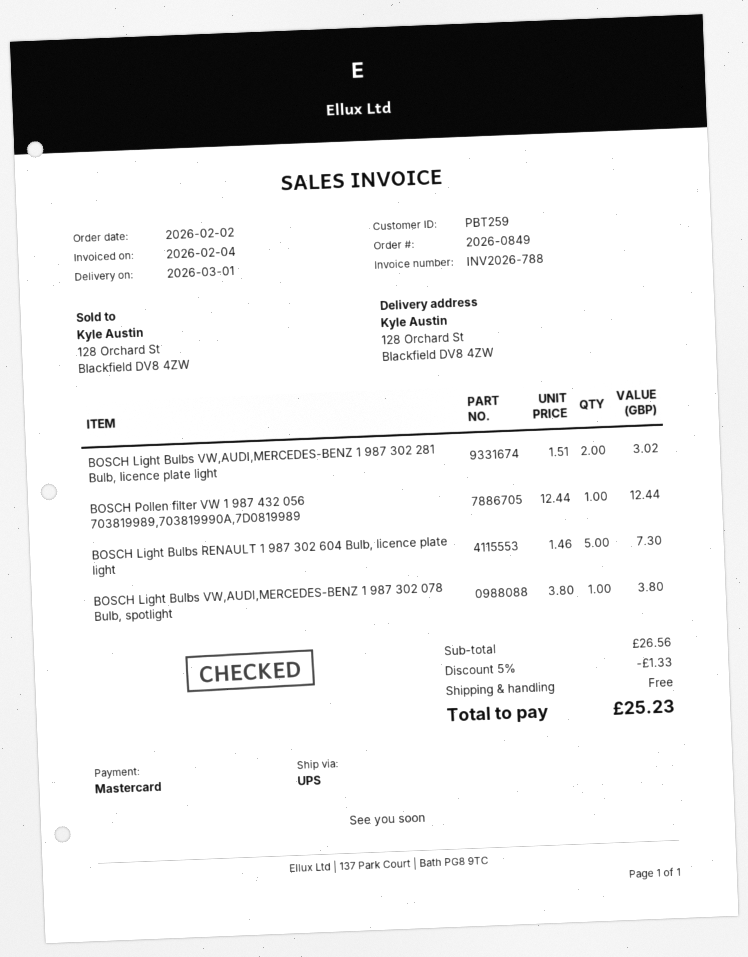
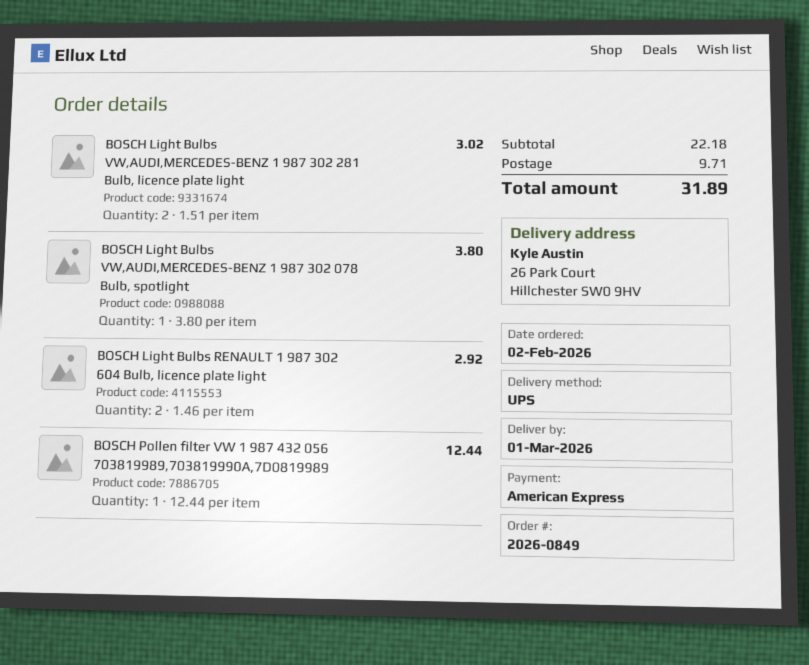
payment method: Mastercard -> American Express
ship to: 128 Orchard St, Blackfield DV8 4ZW -> 26 Park Court, Hillchester SW0 9HV
BOSCH Light Bulbs RENAULT 1 987 302 604 Bulb, licence plate light: 5 x 1.46 = 7.30 -> 2 x 1.46 = 2.92
subtotal: 26.56 -> 22.18
discount: 5% = 1.33 -> none
shipping: 0.00 -> 9.71
total: 25.23 -> 31.89

